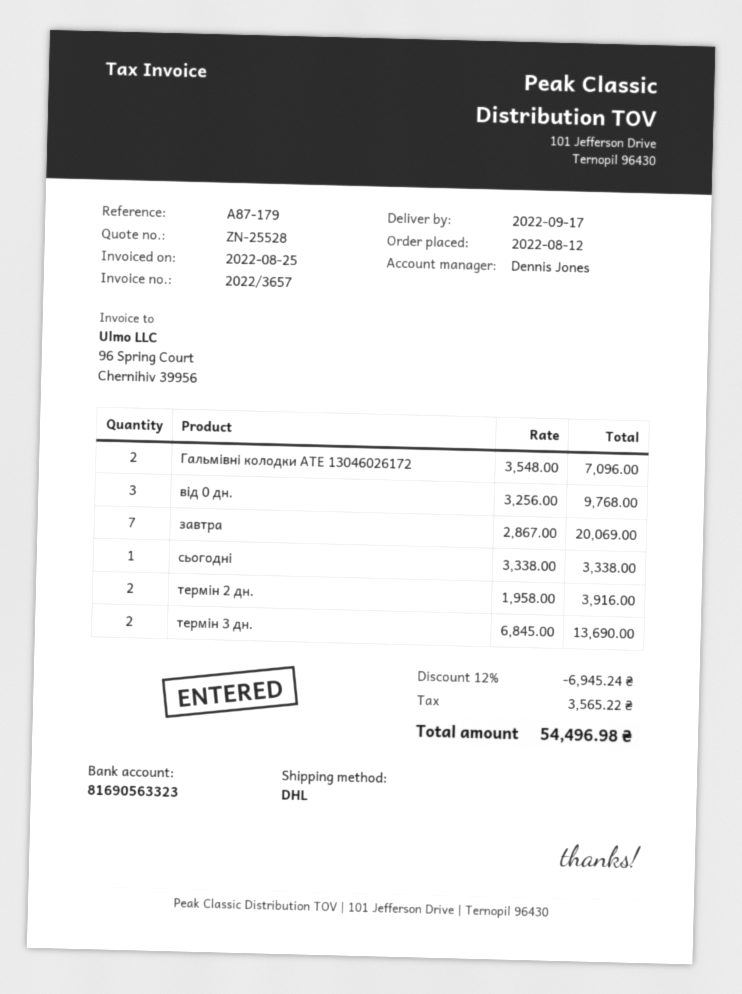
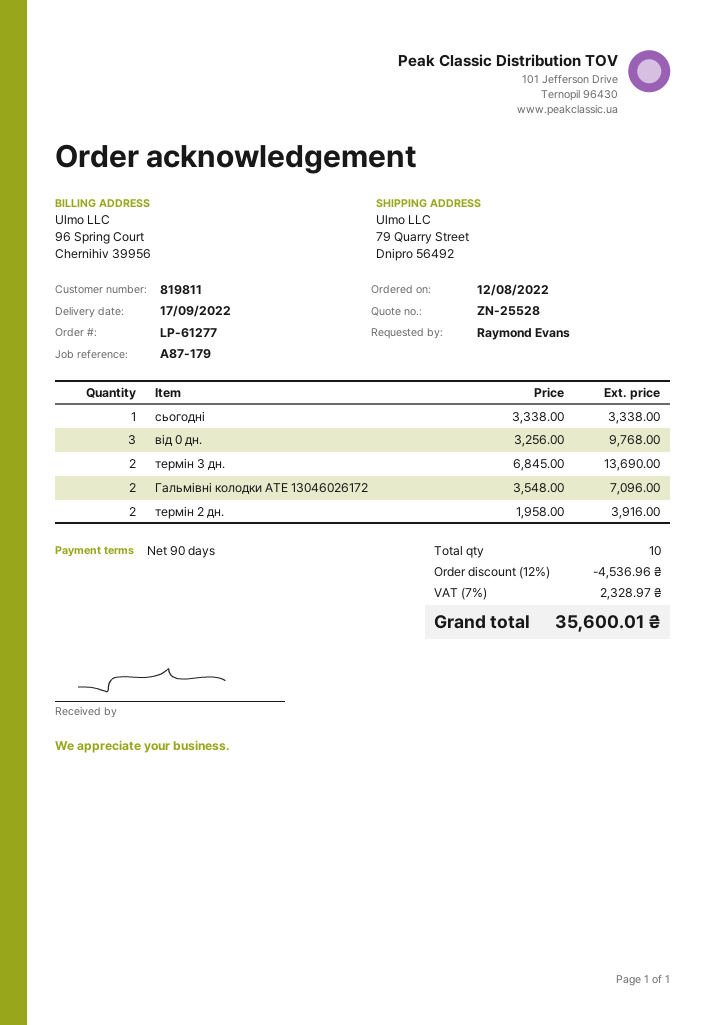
завтра: 7 x 2867.00 = 20069.00 -> none
discount: 12% = 6945.24 -> 12% = 4536.96
tax: 3565.22 -> 2328.97
total: 54496.98 -> 35600.01

